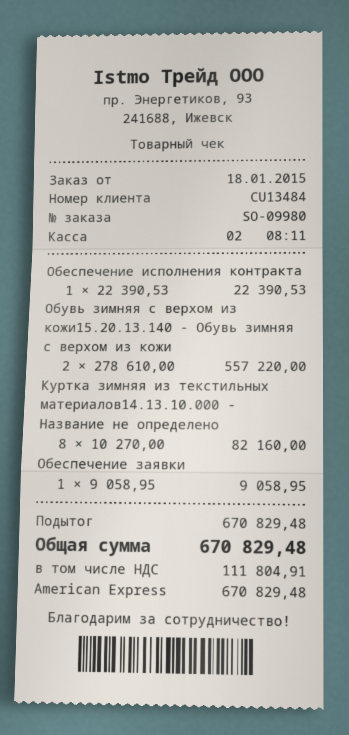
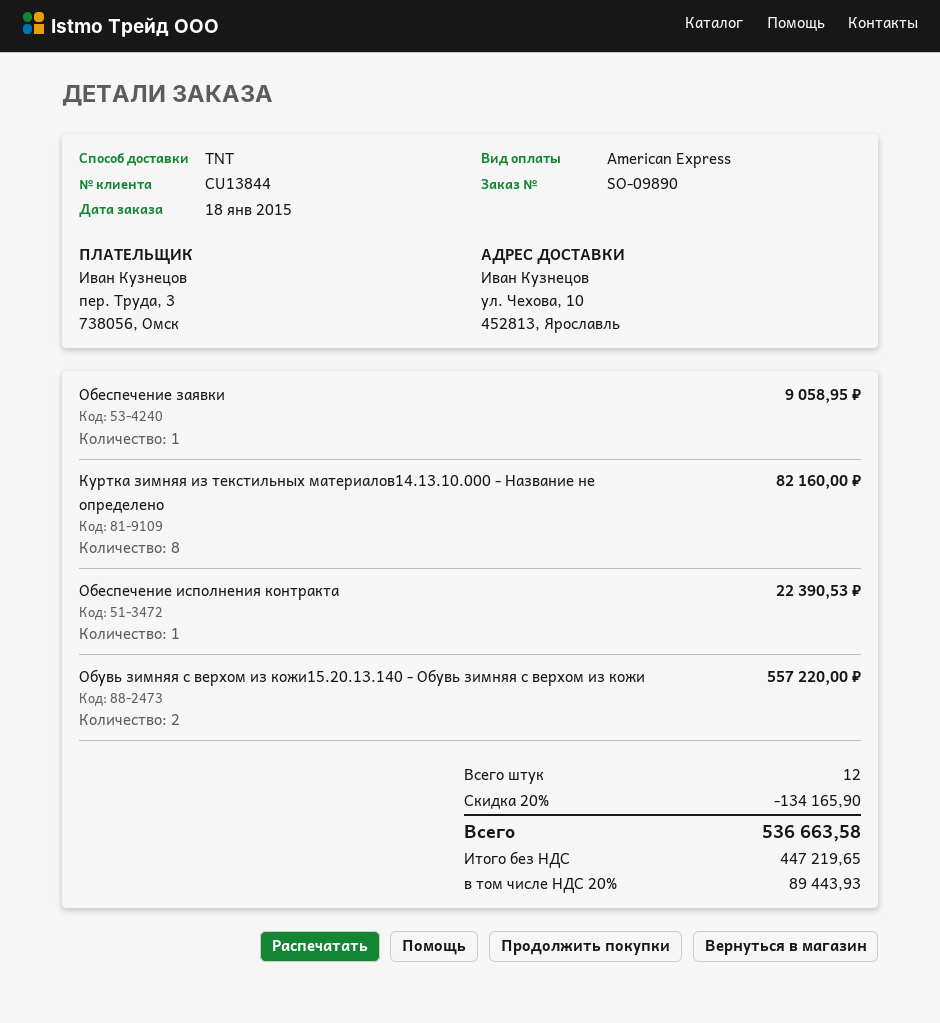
order number: SO-09980 -> SO-09890
customer number: CU13484 -> CU13844
discount: none -> 20% = 134165.90
tax: 111804.91 -> 89443.93
total: 670829.48 -> 536663.58

